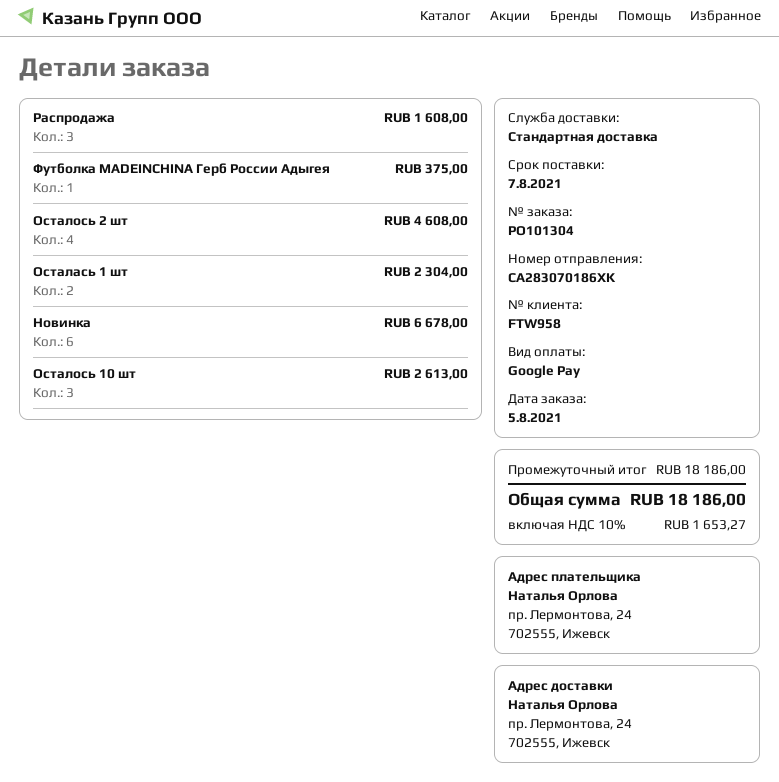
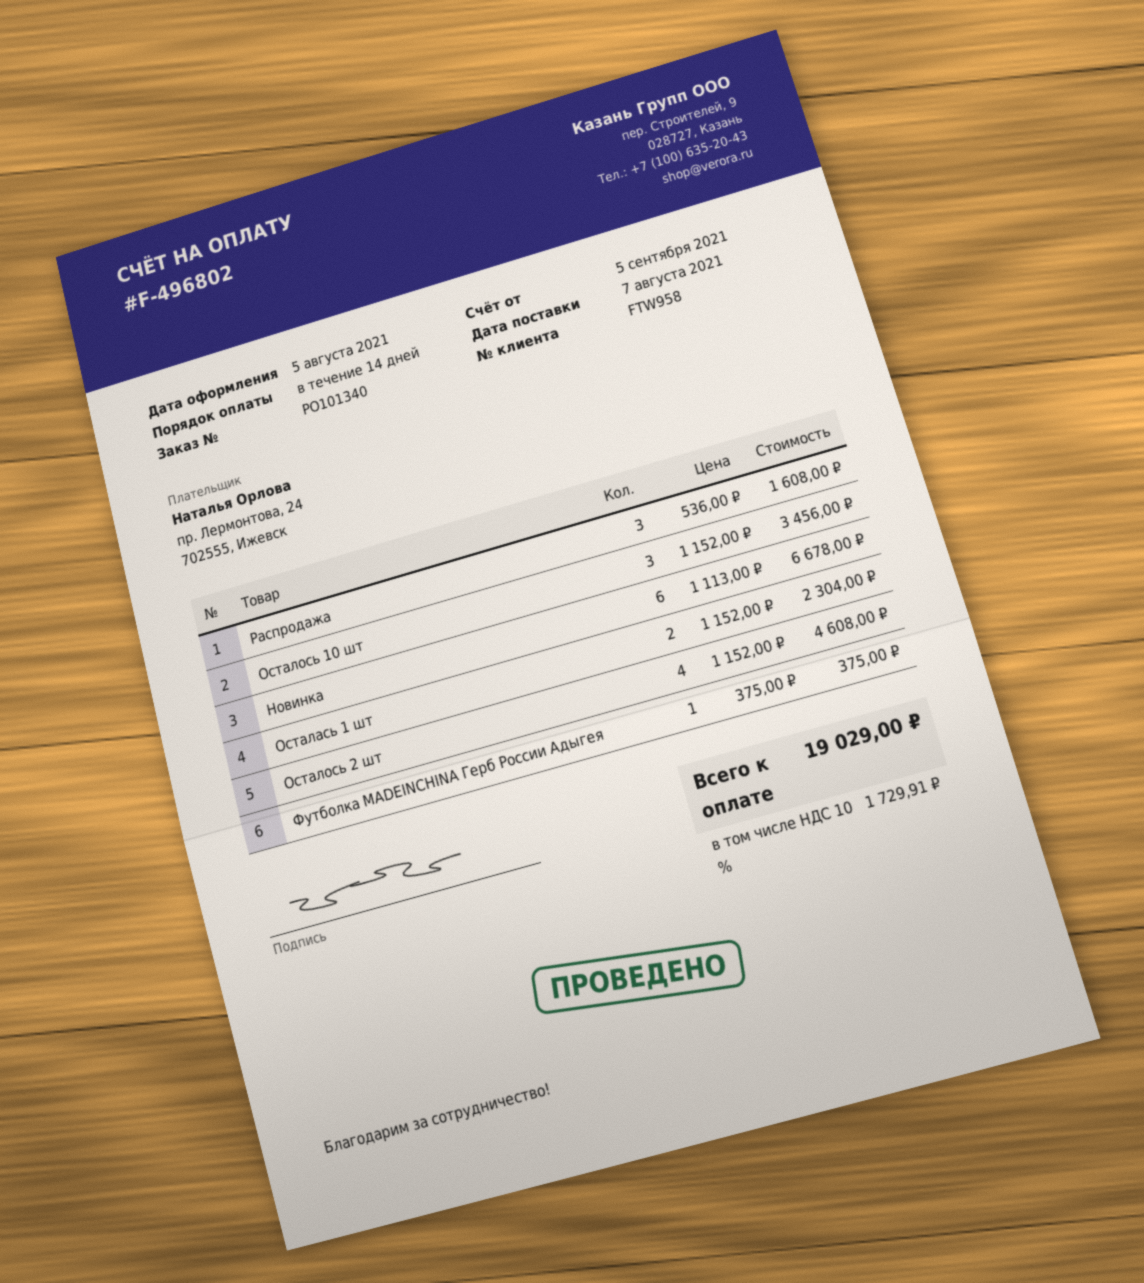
order number: PO101304 -> PO101340
Осталось 10 шт: 3 for 2613.00 -> 3 for 3456.00
tax: 10% = 1653.27 -> 10% = 1729.91
total: 18186.00 -> 19029.00

